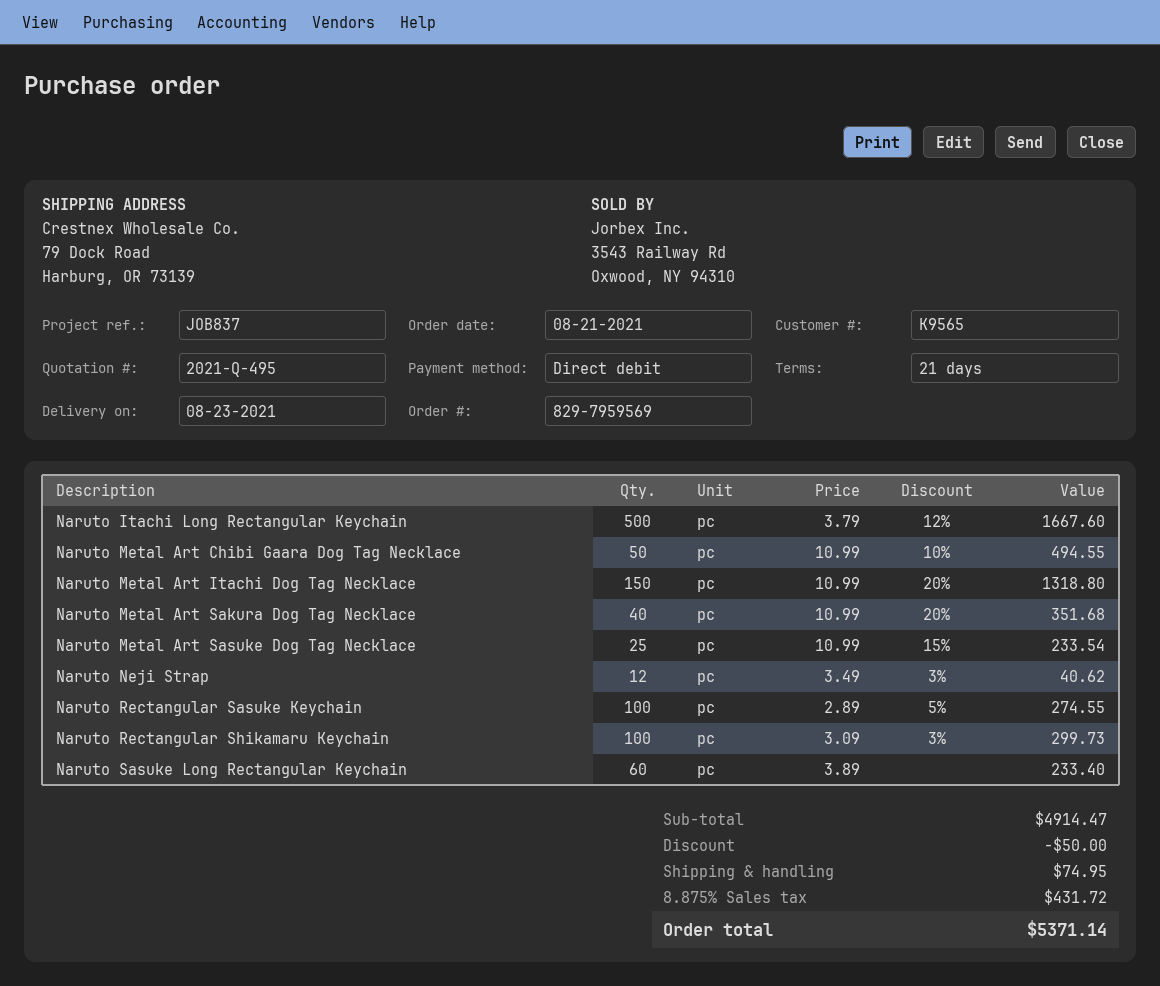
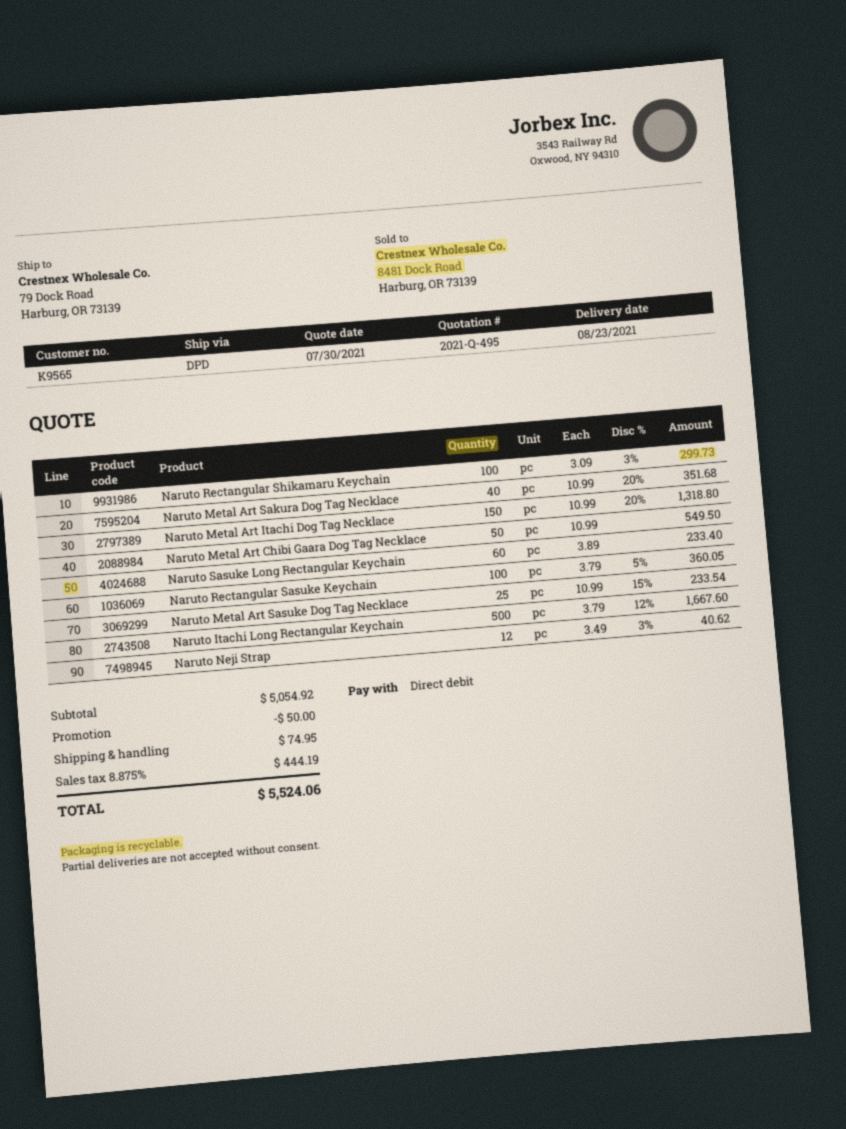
Naruto Metal Art Chibi Gaara Dog Tag Necklace: 50 x 10.99 - 10% = 494.55 -> 50 x 10.99 = 549.50
Naruto Rectangular Sasuke Keychain: 100 x 2.89 - 5% = 274.55 -> 100 x 3.79 - 5% = 360.05
subtotal: 4914.47 -> 5054.92
tax: 8.875% = 431.72 -> 8.875% = 444.19
total: 5371.14 -> 5524.06

